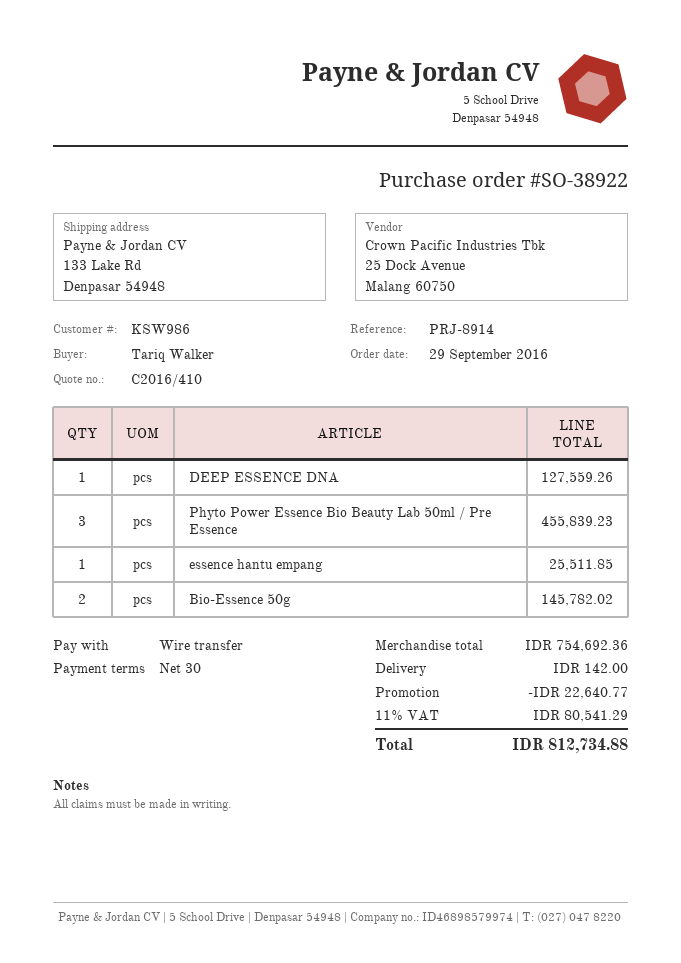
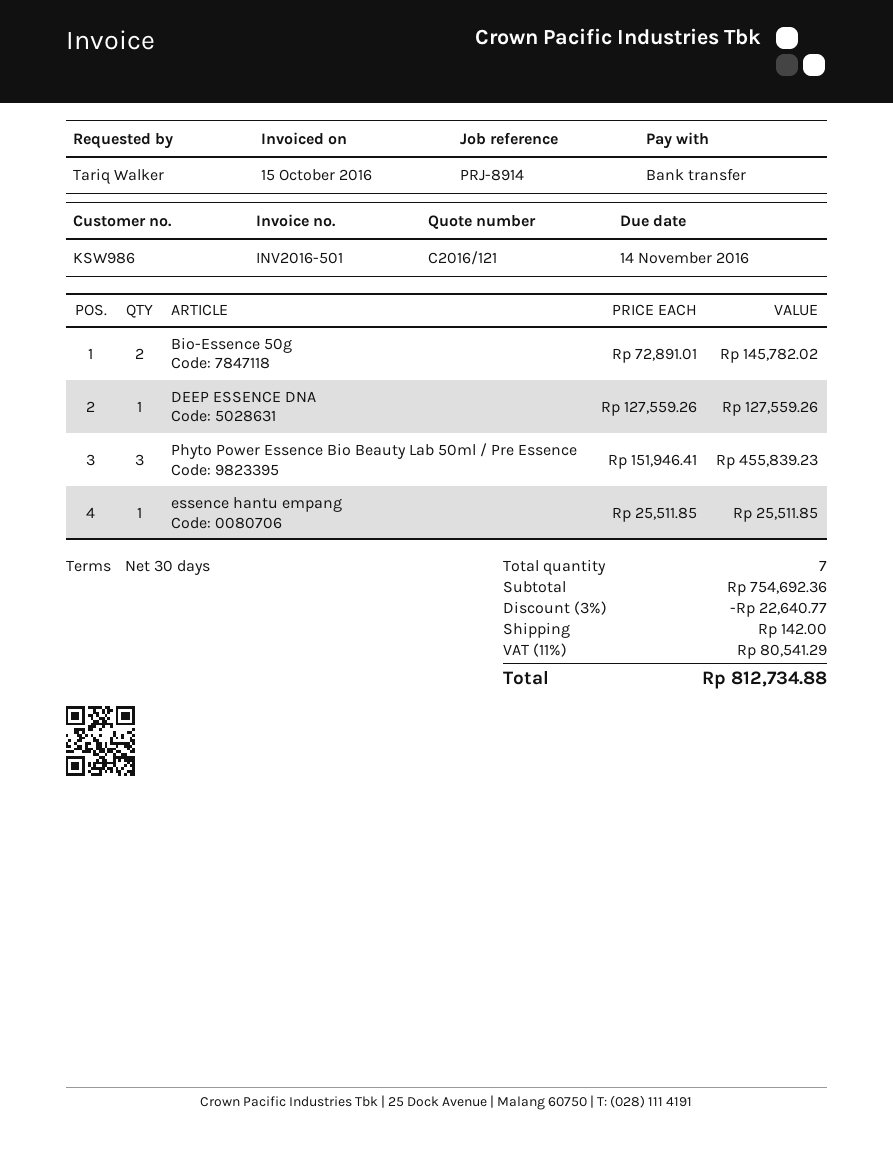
quote number: C2016/410 -> C2016/121

